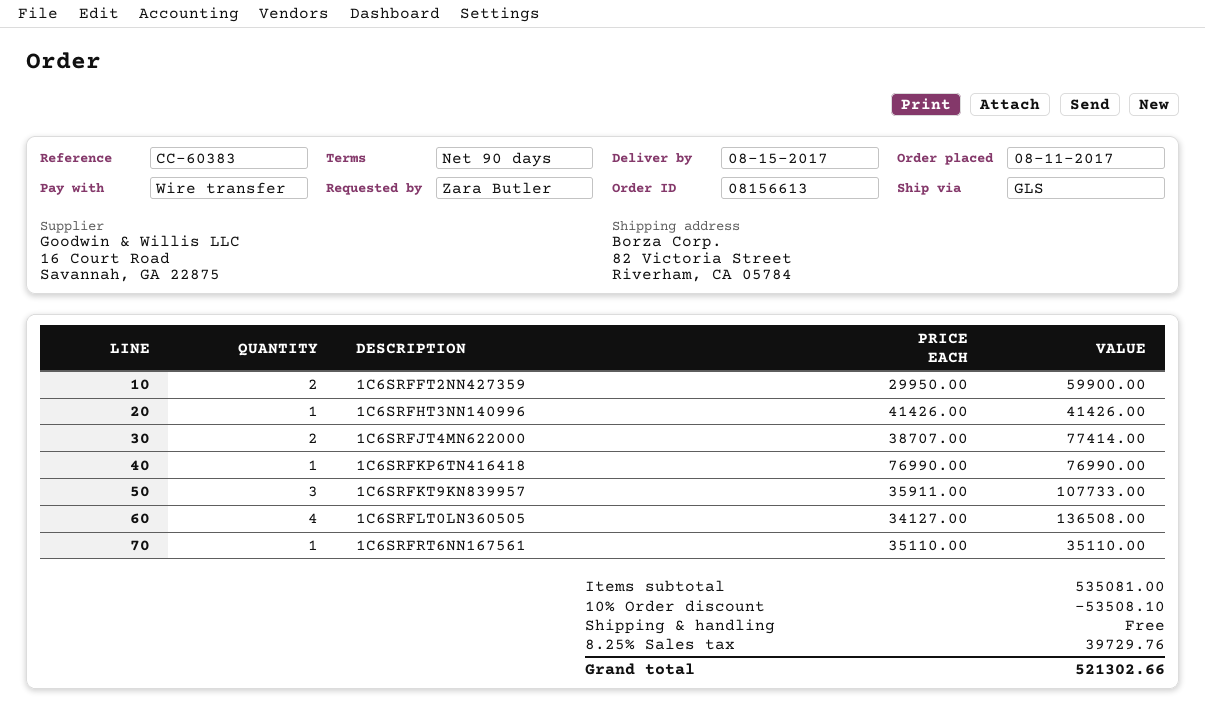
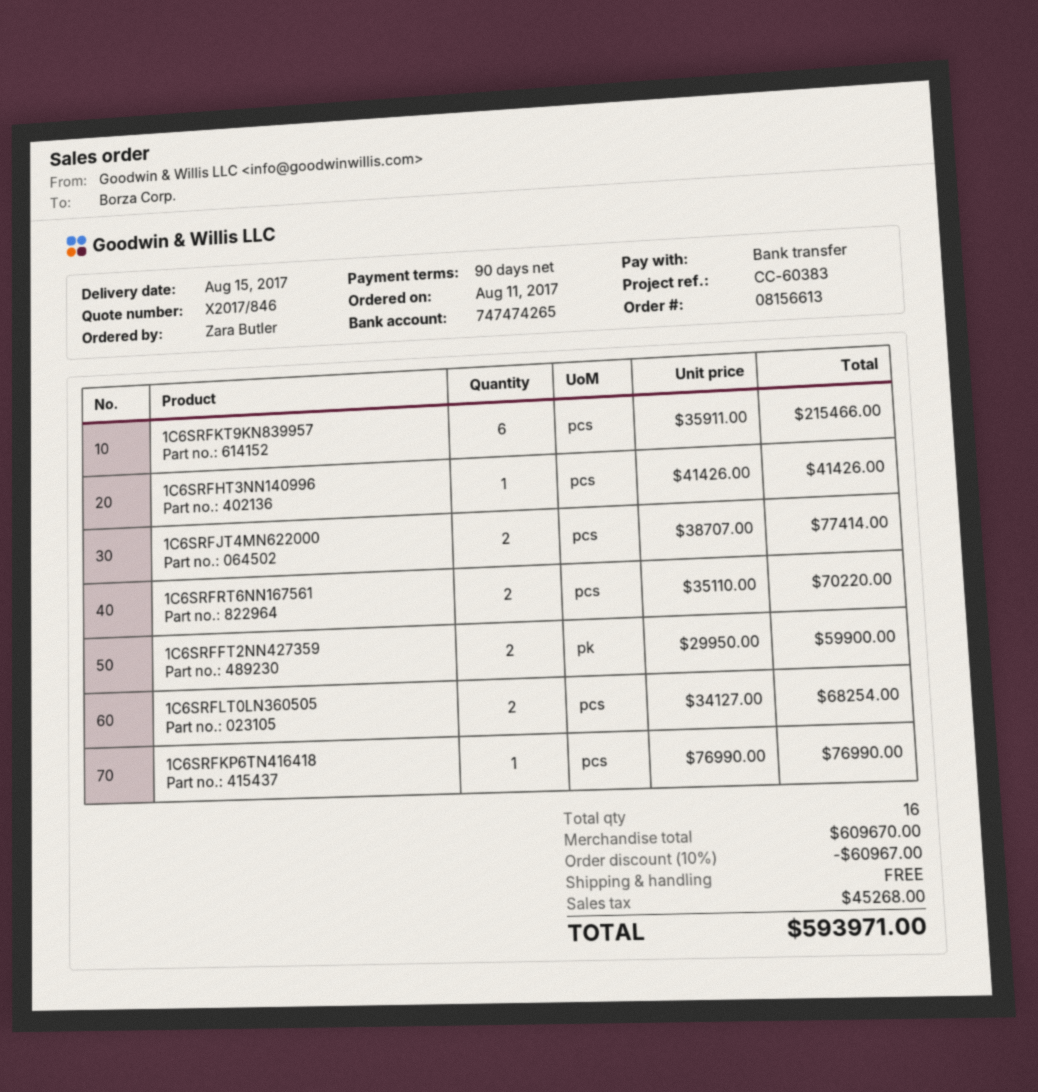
1C6SRFKT9KN839957: 3 x 35911.00 = 107733.00 -> 6 x 35911.00 = 215466.00
1C6SRFLT0LN360505: 4 x 34127.00 = 136508.00 -> 2 x 34127.00 = 68254.00
1C6SRFRT6NN167561: 1 x 35110.00 = 35110.00 -> 2 x 35110.00 = 70220.00
subtotal: 535081.00 -> 609670.00
discount: 10% = 53508.10 -> 10% = 60967.00
tax: 39729.76 -> 45268.00
total: 521302.66 -> 593971.00

